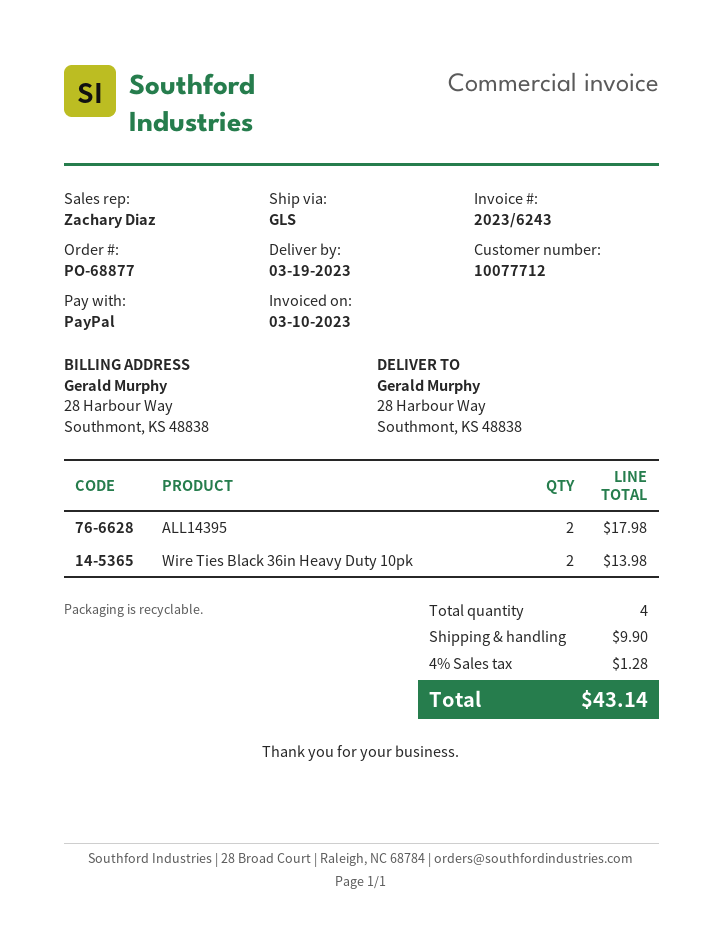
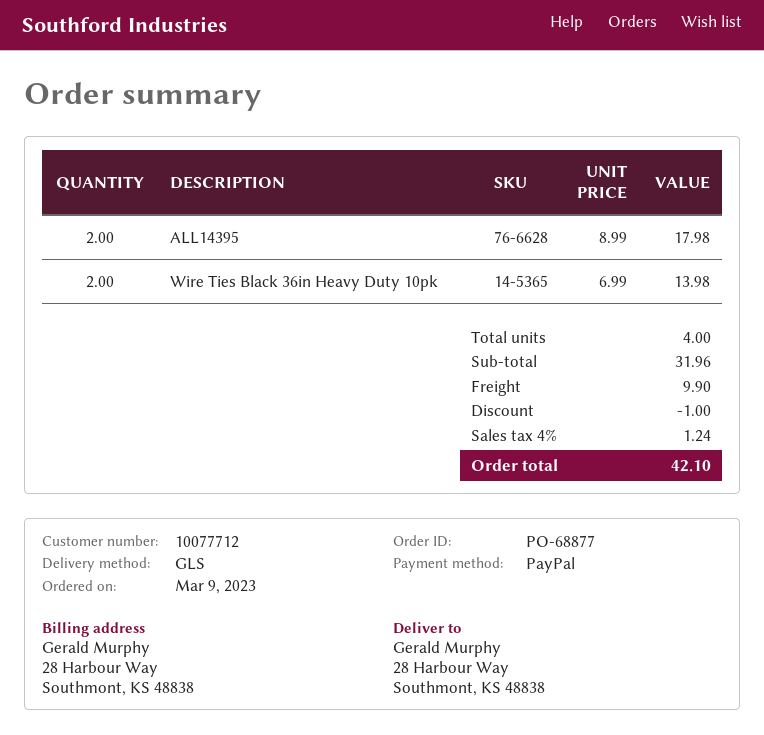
discount: none -> 1.00
tax: 4% = 1.28 -> 4% = 1.24
total: 43.14 -> 42.10

